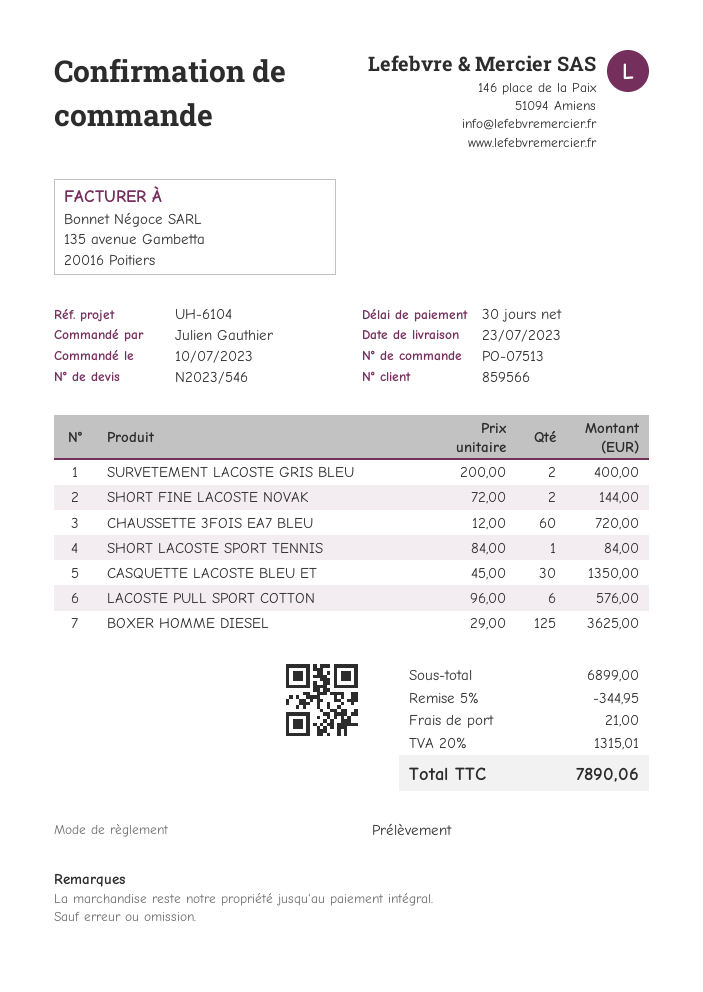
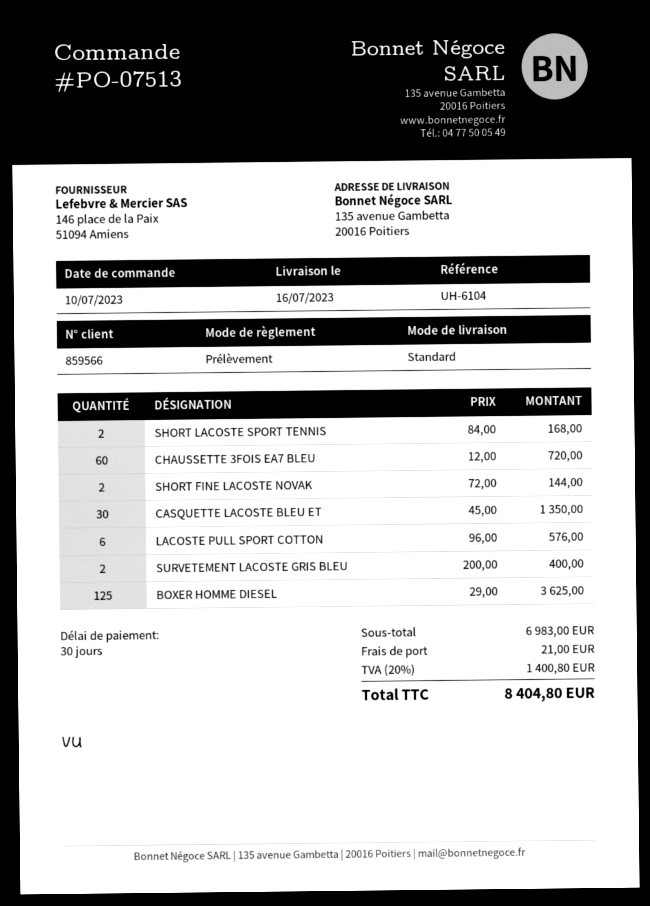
delivery date: 2023-07-23 -> 2023-07-16
SHORT LACOSTE SPORT TENNIS: 1 x 84.00 = 84.00 -> 2 x 84.00 = 168.00
subtotal: 6899.00 -> 6983.00
discount: 5% = 344.95 -> none
tax: 20% = 1315.01 -> 20% = 1400.80
total: 7890.06 -> 8404.80

